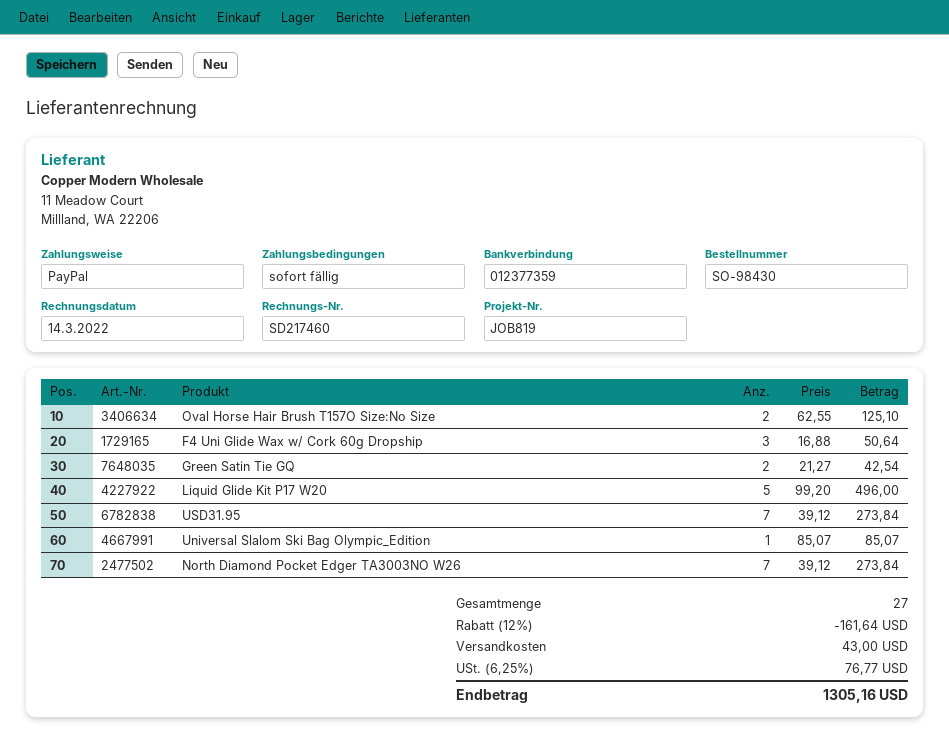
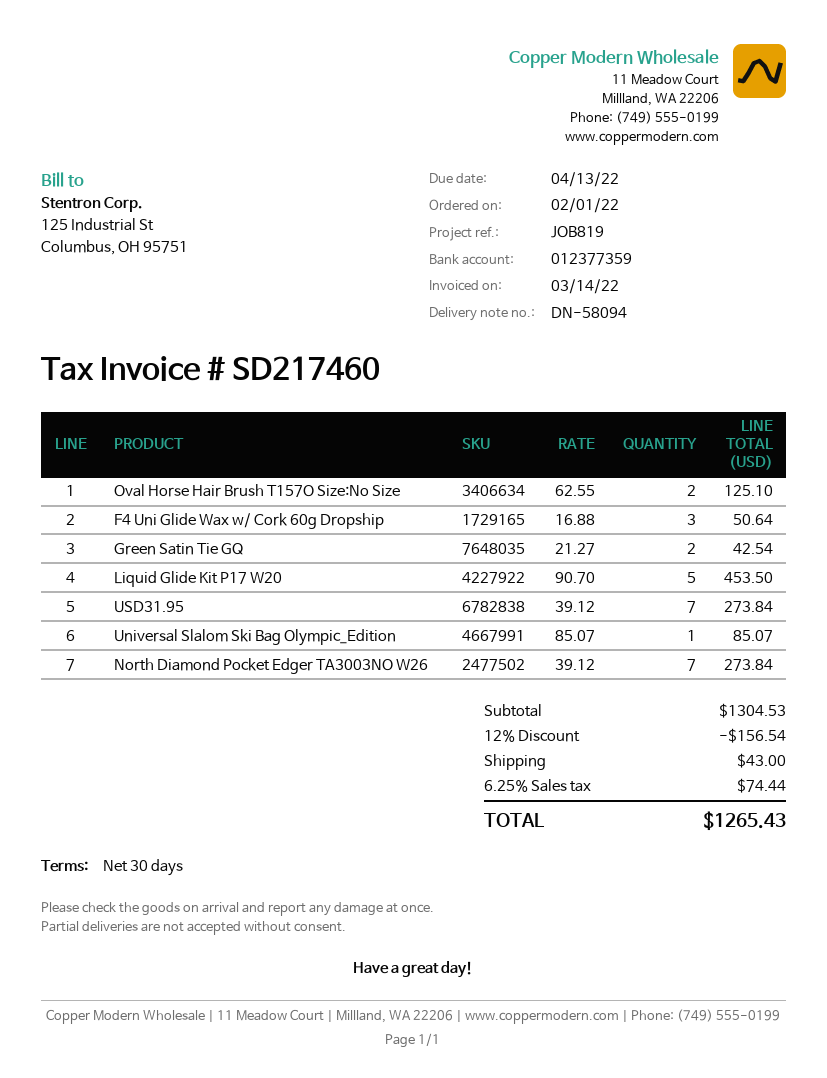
payment terms: on receipt -> 30 days
Liquid Glide Kit P17 W20: 5 x 99.20 = 496.00 -> 5 x 90.70 = 453.50
discount: 12% = 161.64 -> 12% = 156.54
tax: 6.25% = 76.77 -> 6.25% = 74.44
total: 1305.16 -> 1265.43

